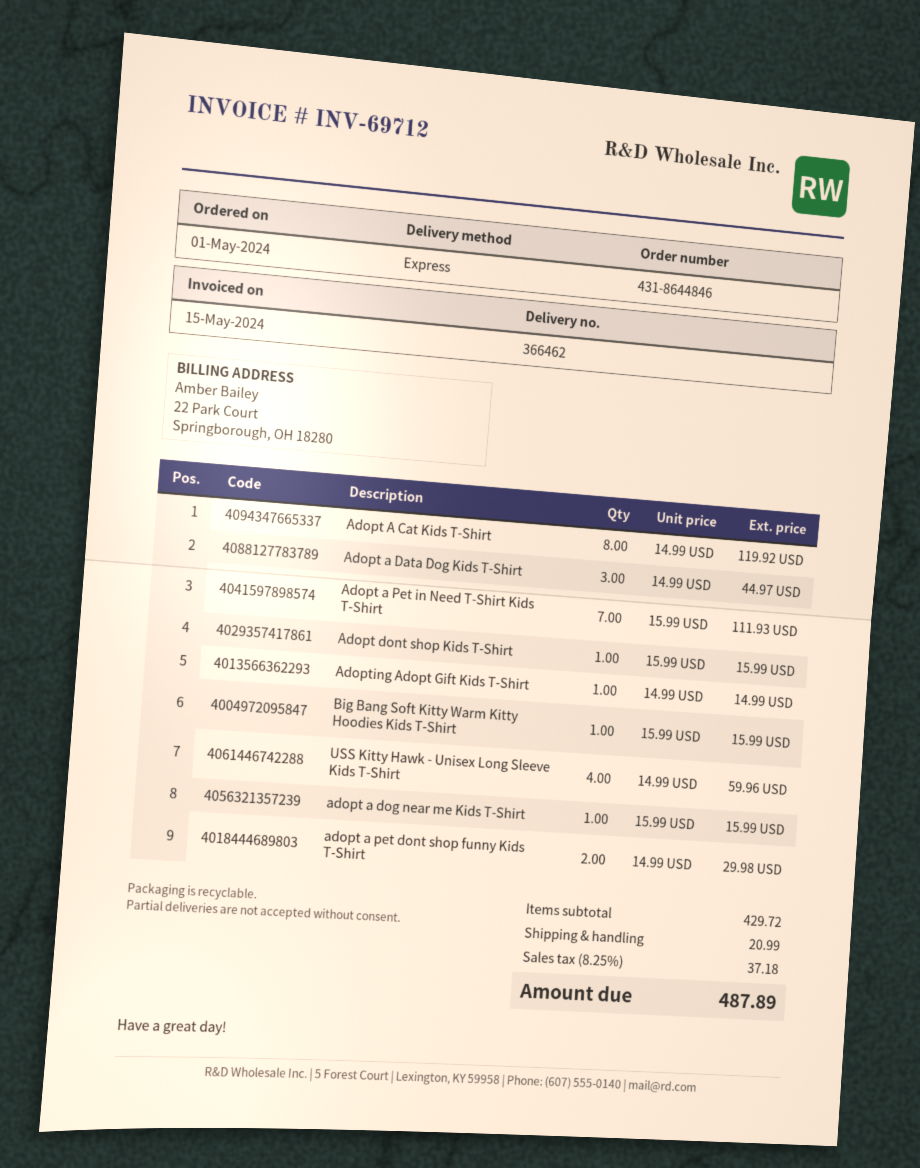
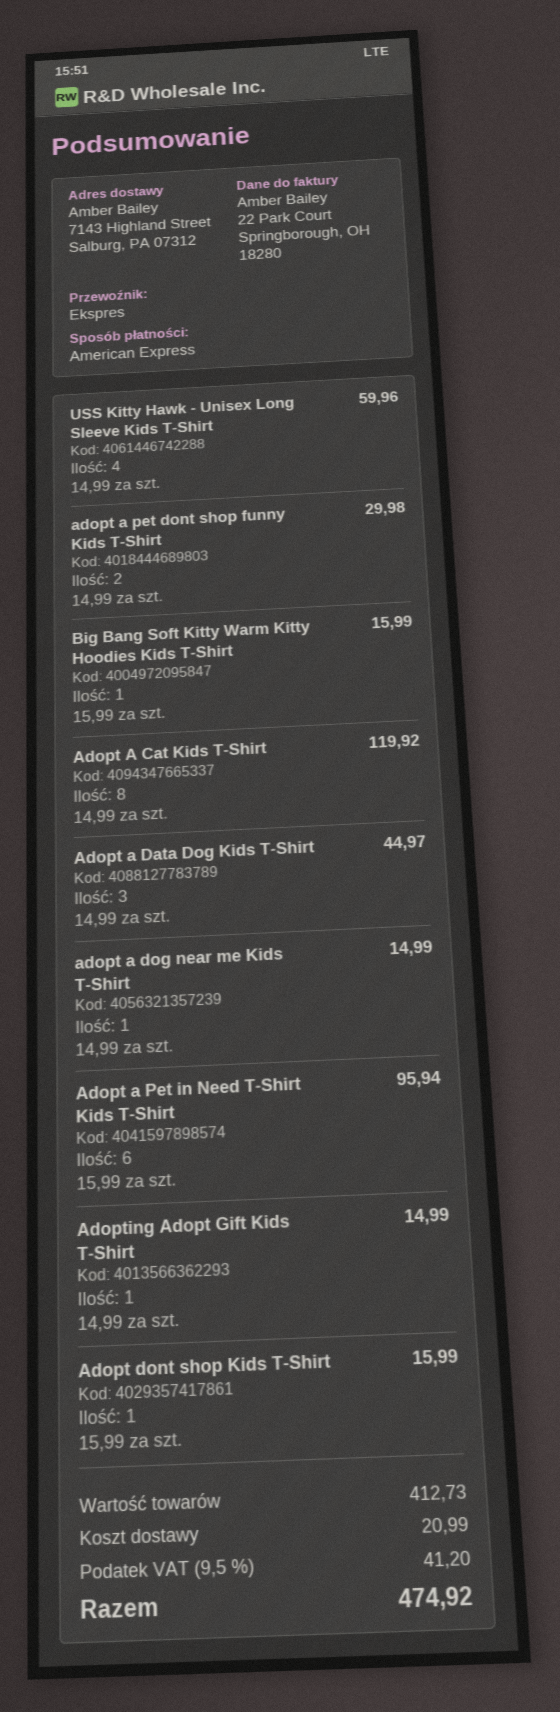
Adopt a Pet in Need T-Shirt Kids T-Shirt: 7 x 15.99 = 111.93 -> 6 x 15.99 = 95.94
adopt a dog near me Kids T-Shirt: 1 x 15.99 = 15.99 -> 1 x 14.99 = 14.99
subtotal: 429.72 -> 412.73
tax: 8.25% = 37.18 -> 9.5% = 41.20
total: 487.89 -> 474.92

